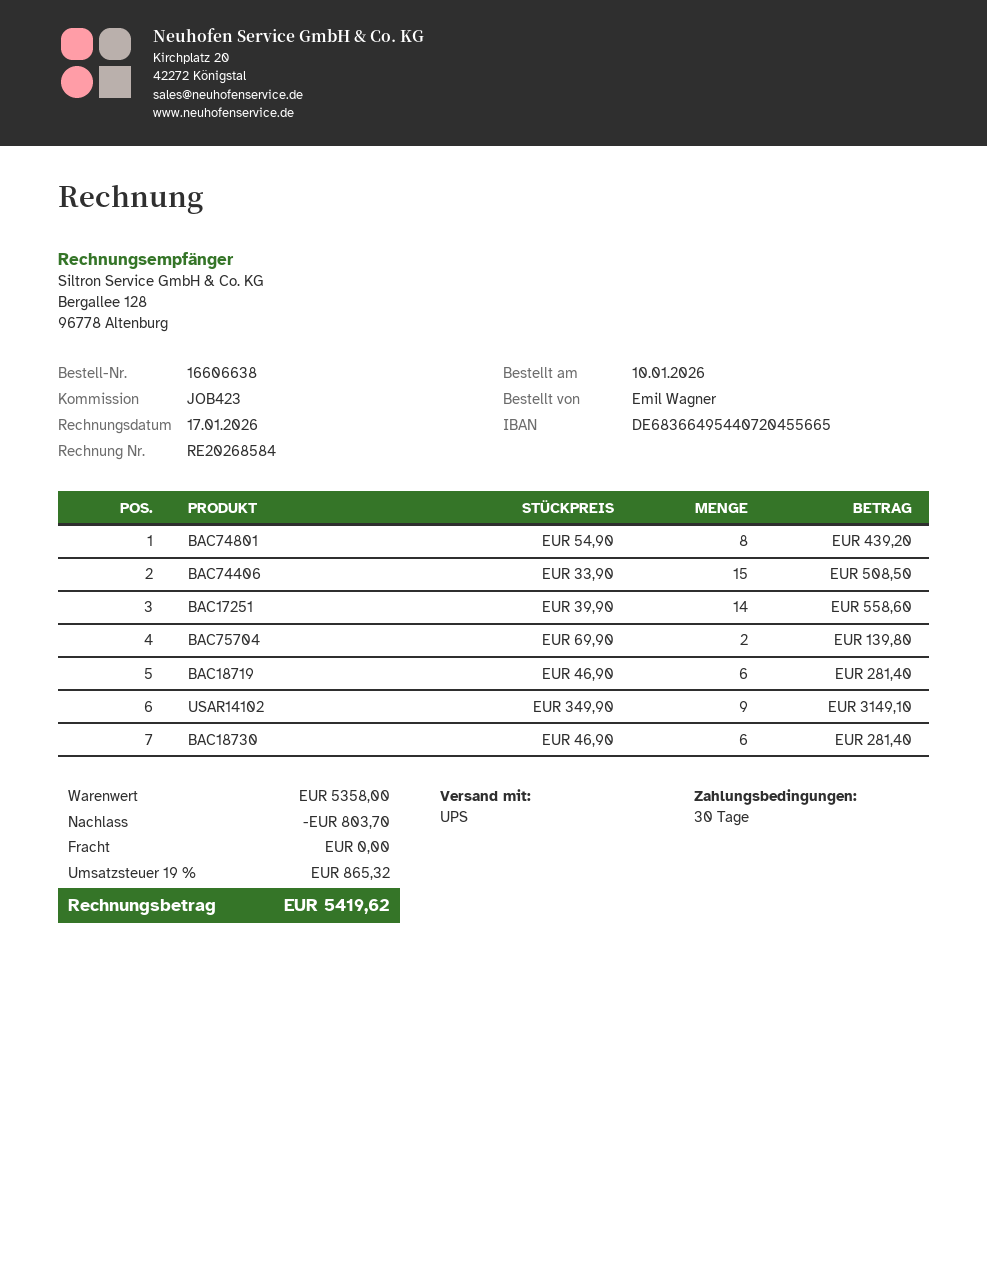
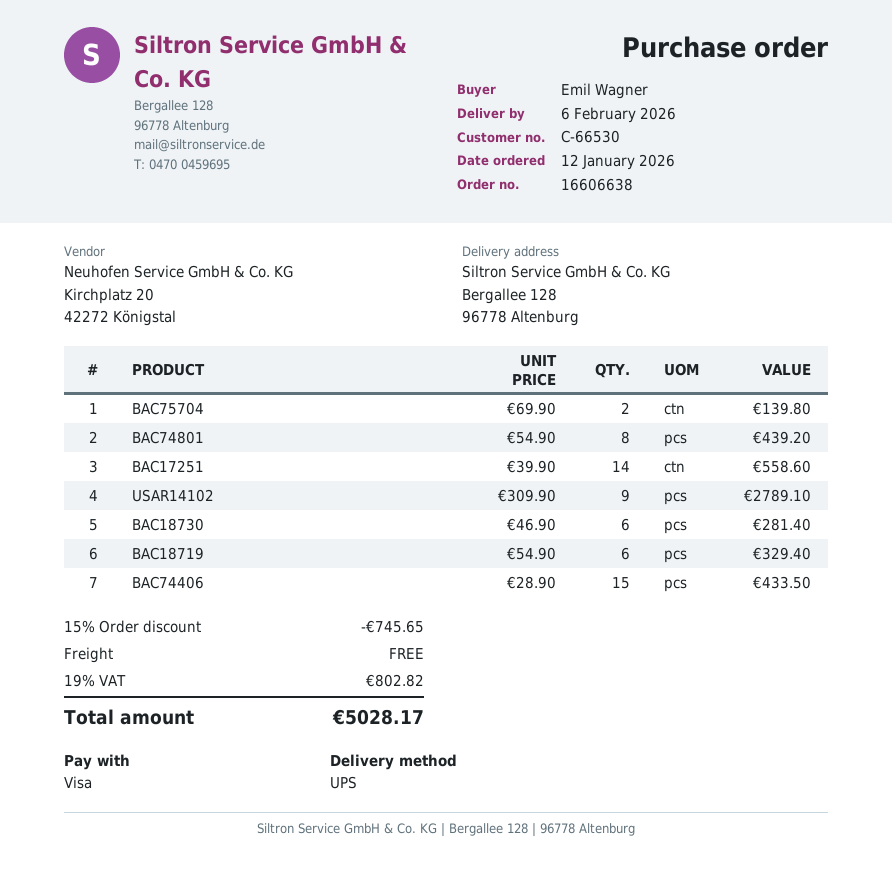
order date: 2026-01-10 -> 2026-01-12
BAC74406: 15 x 33.90 = 508.50 -> 15 x 28.90 = 433.50
BAC18719: 6 x 46.90 = 281.40 -> 6 x 54.90 = 329.40
USAR14102: 9 x 349.90 = 3149.10 -> 9 x 309.90 = 2789.10
discount: 803.70 -> 745.65
tax: 19% = 865.32 -> 19% = 802.82
total: 5419.62 -> 5028.17

